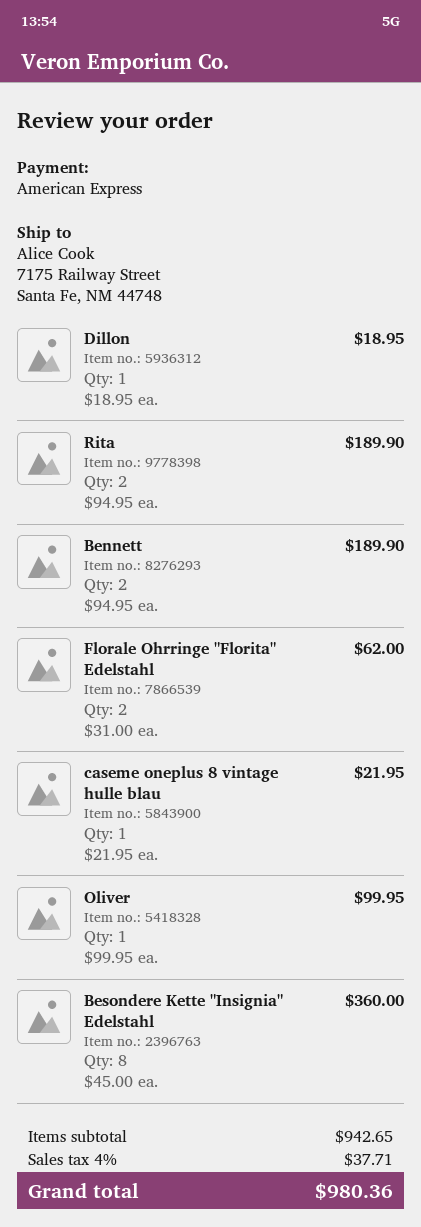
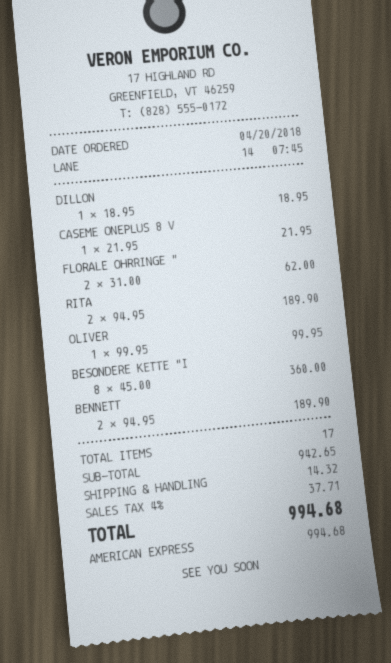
shipping: none -> 14.32
total: 980.36 -> 994.68

